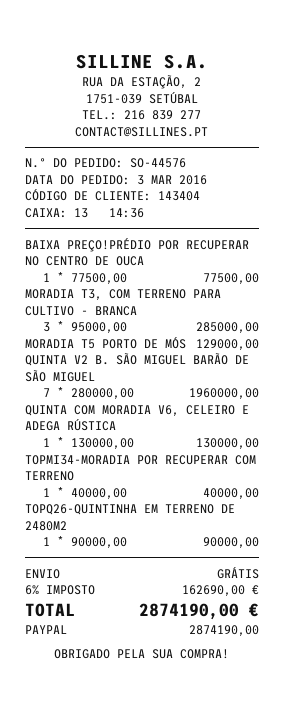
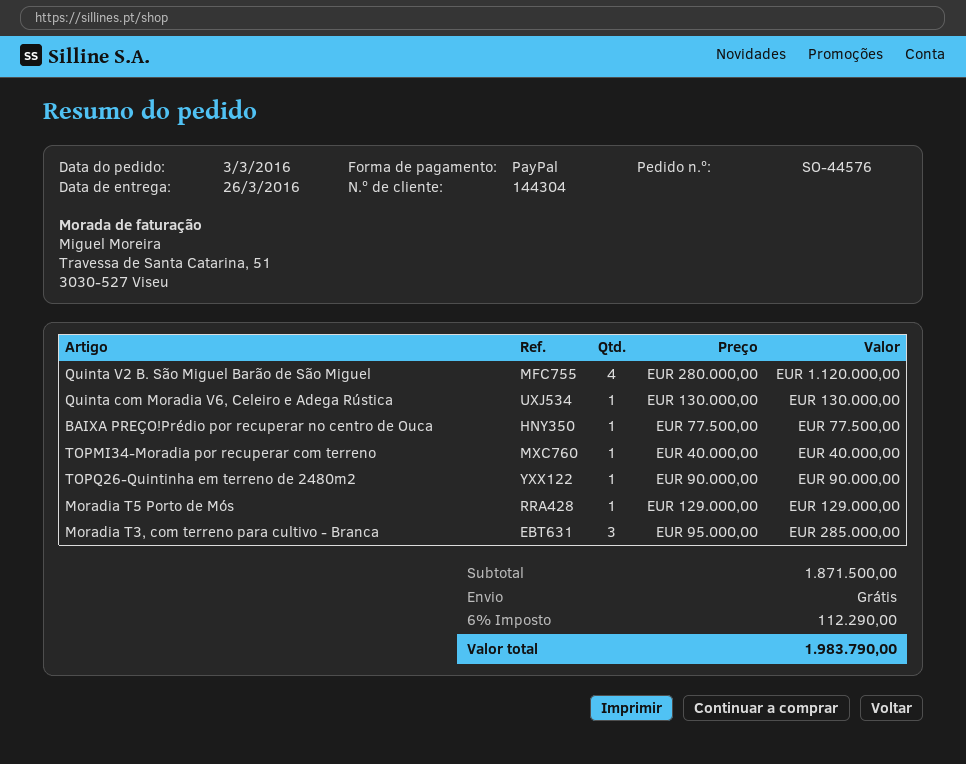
customer number: 143404 -> 144304
QUINTA V2 B. SÃO MIGUEL BARÃO DE SÃO MIGUEL: 7 x 280000.00 = 1960000.00 -> 4 x 280000.00 = 1120000.00
tax: 6% = 162690.00 -> 6% = 112290.00
total: 2874190.00 -> 1983790.00

